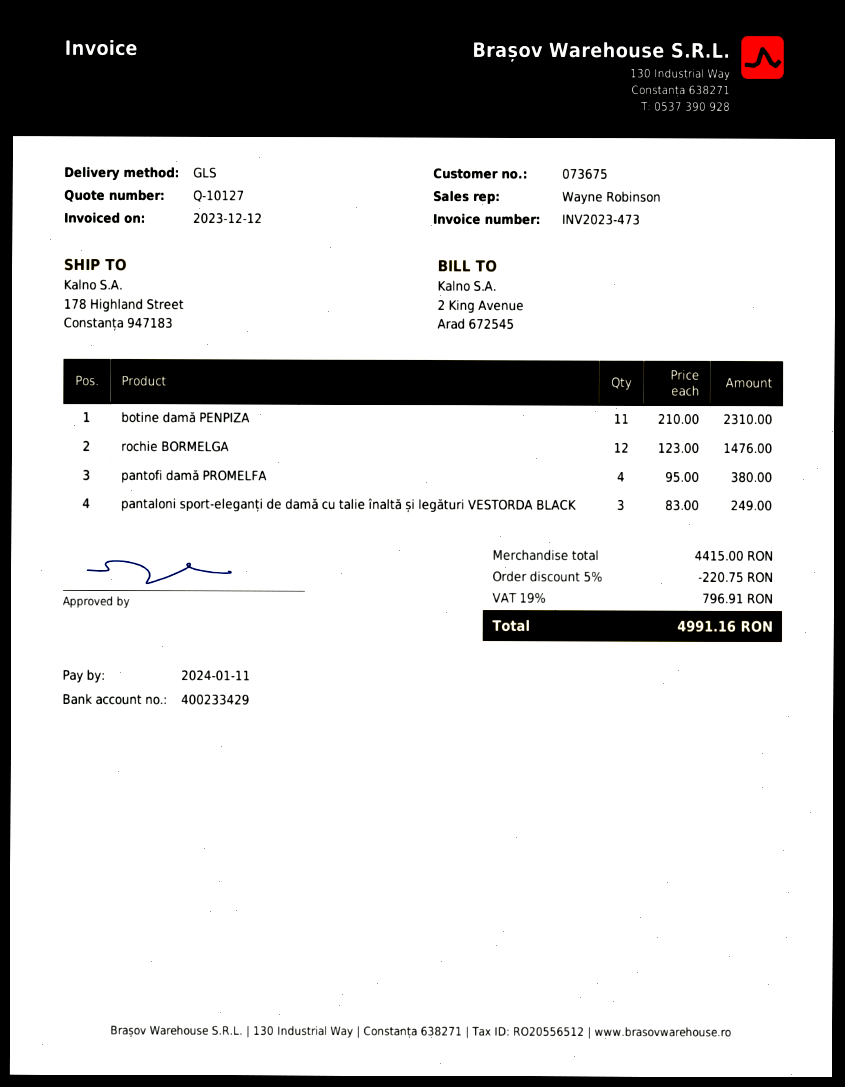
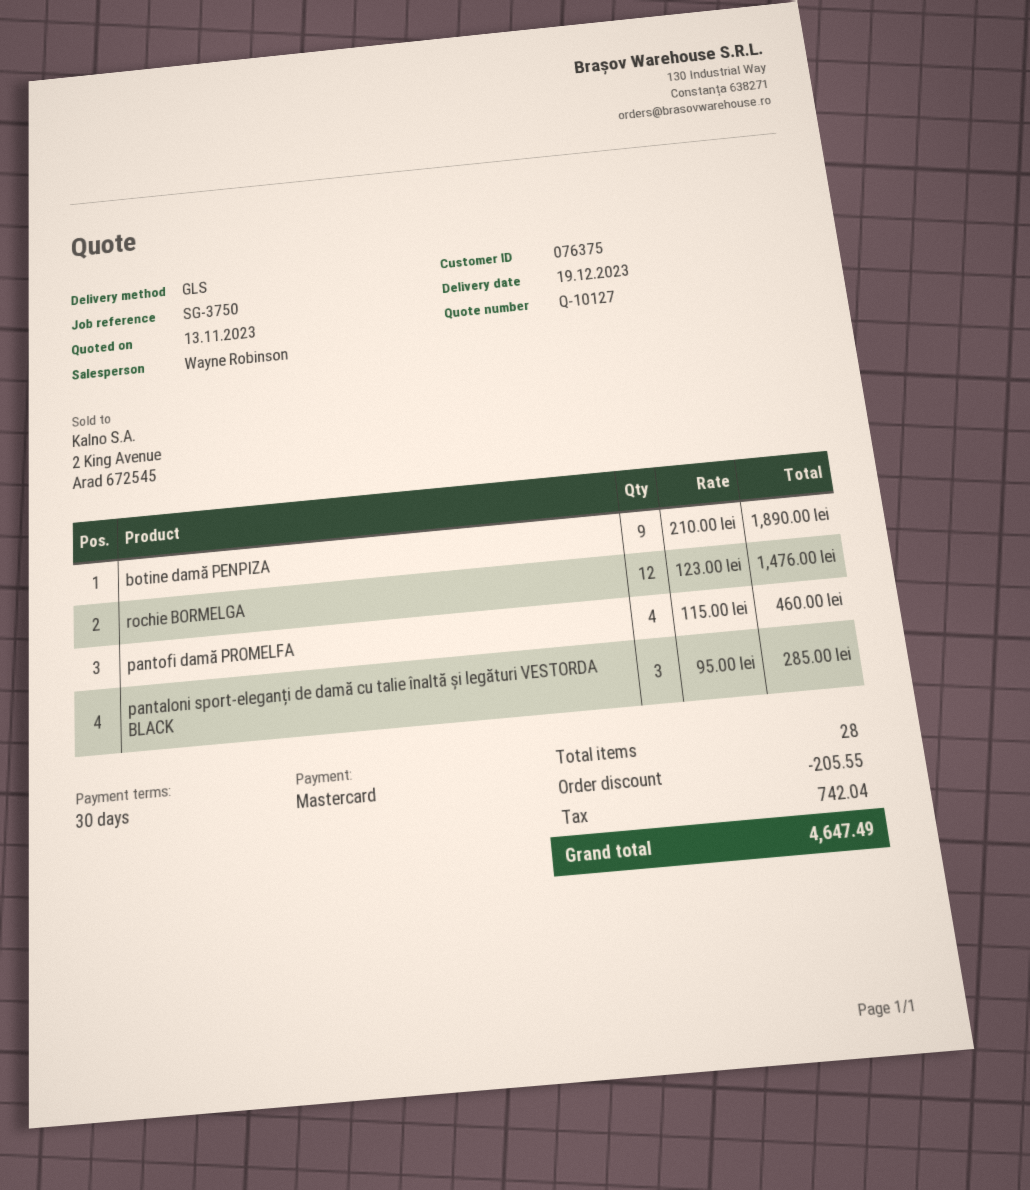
customer number: 073675 -> 076375
botine damă PENPIZA: 11 x 210.00 = 2310.00 -> 9 x 210.00 = 1890.00
pantofi damă PROMELFA: 4 x 95.00 = 380.00 -> 4 x 115.00 = 460.00
pantaloni sport-eleganți de damă cu talie înaltă și legături VESTORDA BLACK: 3 x 83.00 = 249.00 -> 3 x 95.00 = 285.00
discount: 220.75 -> 205.55
tax: 796.91 -> 742.04
total: 4991.16 -> 4647.49

